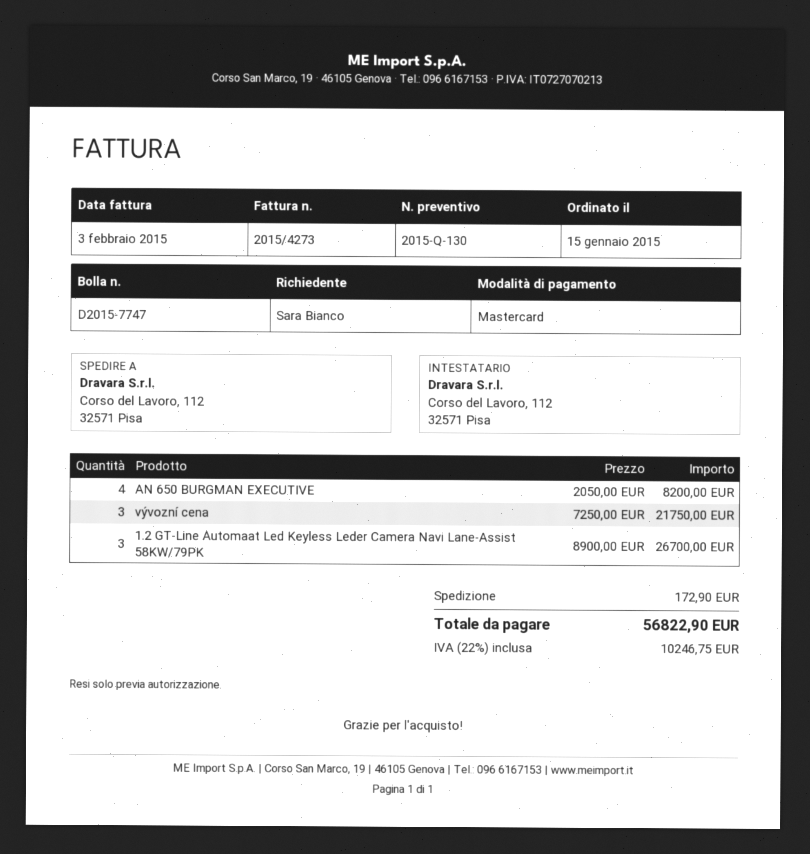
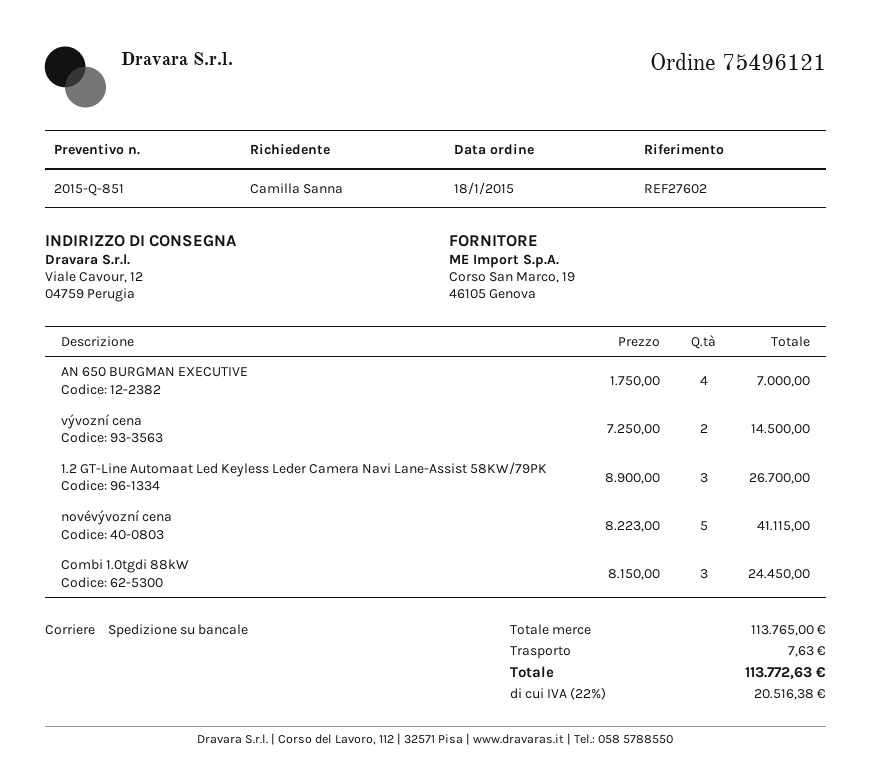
quote number: 2015-Q-130 -> 2015-Q-851
order date: 2015-01-15 -> 2015-01-18
ordered by: Sara Bianco -> Camilla Sanna
ship to: Corso del Lavoro, 112, 32571 Pisa -> Viale Cavour, 12, 04759 Perugia
AN 650 BURGMAN EXECUTIVE: 4 x 2050.00 = 8200.00 -> 4 x 1750.00 = 7000.00
vývozní cena: 3 x 7250.00 = 21750.00 -> 2 x 7250.00 = 14500.00
novévývozní cena: none -> 5 x 8223.00 = 41115.00
Combi 1.0tgdi 88kW: none -> 3 x 8150.00 = 24450.00
shipping: 172.90 -> 7.63
tax: 22% = 10246.75 -> 22% = 20516.38
total: 56822.90 -> 113772.63

